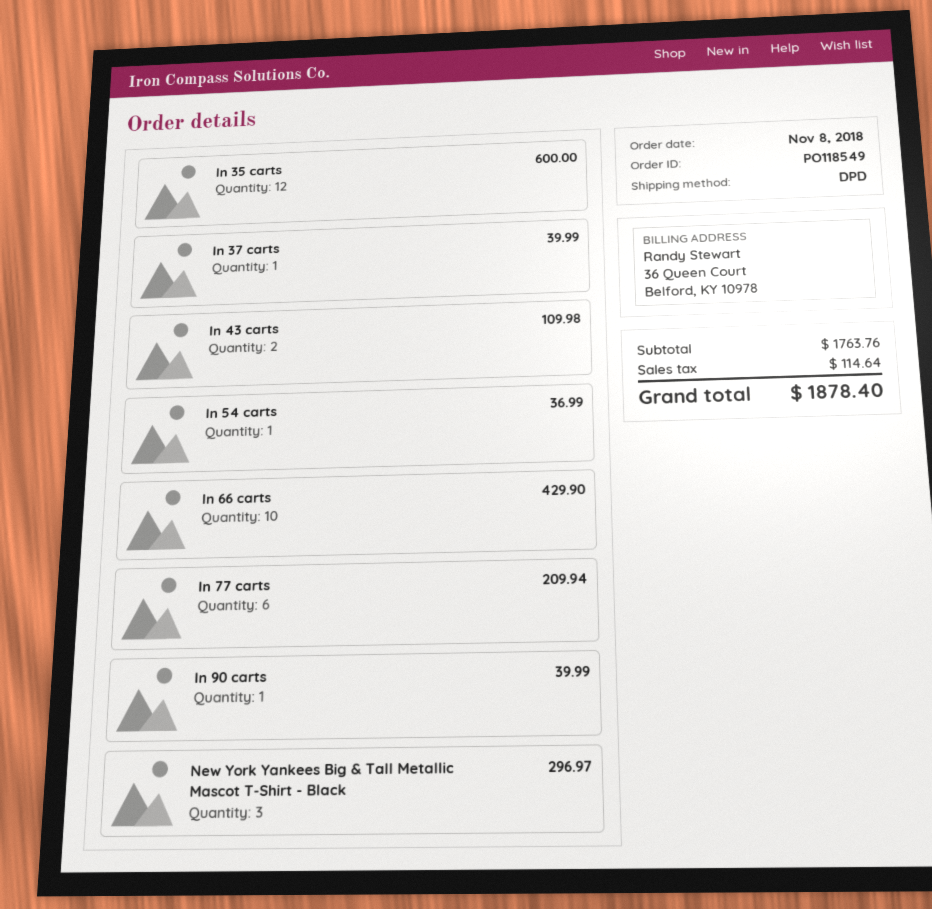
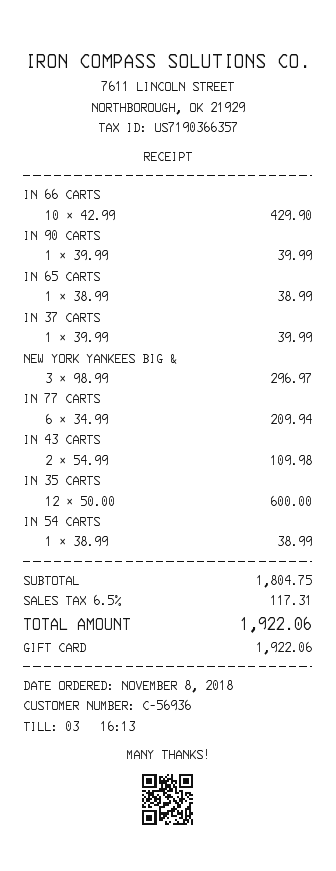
In 54 carts: 1 for 36.99 -> 1 for 38.99
IN 65 CARTS: none -> 1 for 38.99
subtotal: 1763.76 -> 1804.75
tax: 114.64 -> 117.31
total: 1878.40 -> 1922.06

